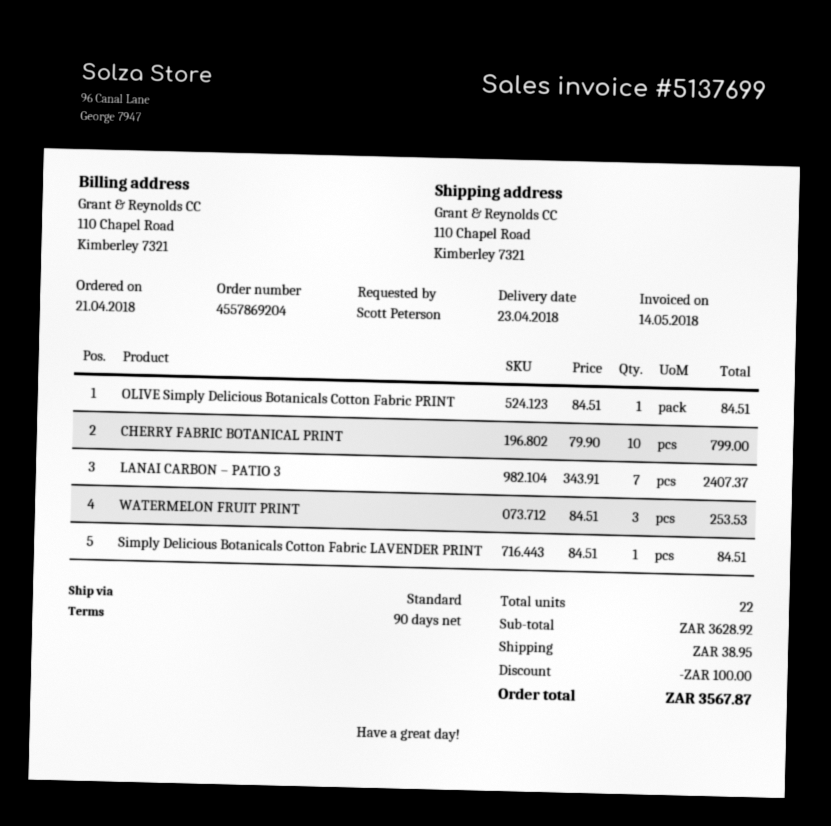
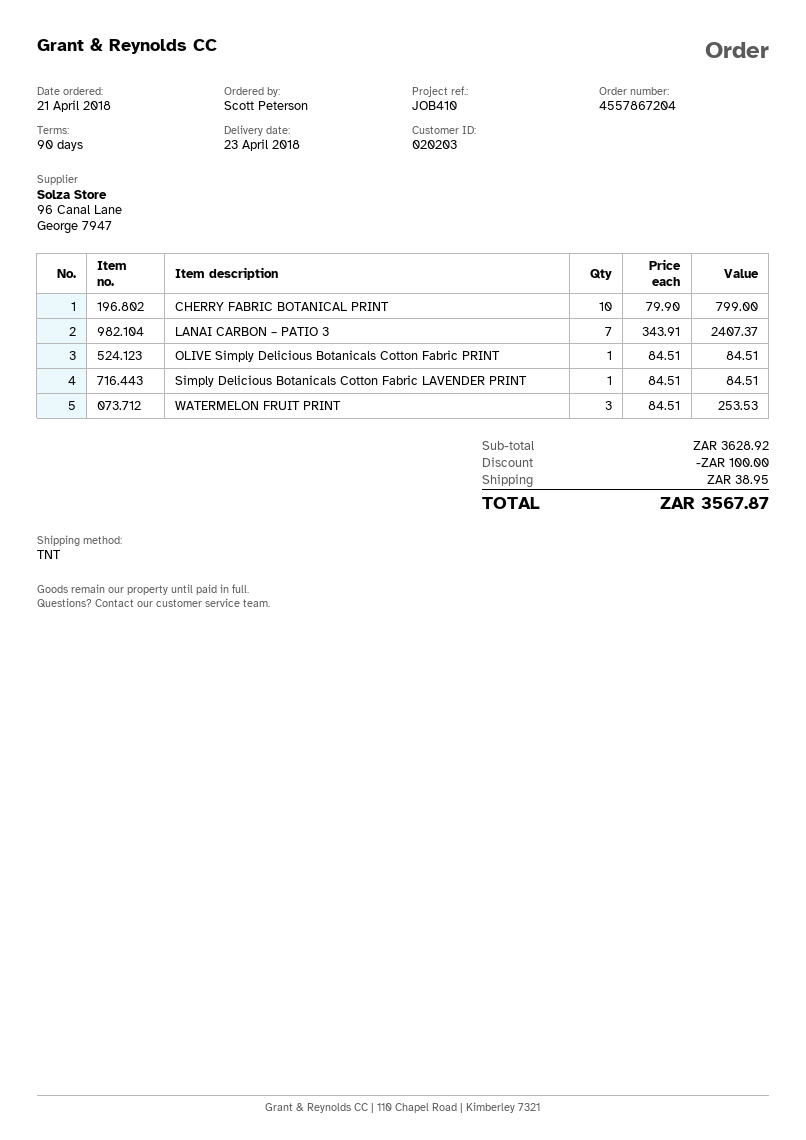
order number: 4557869204 -> 4557867204
shipping method: standard -> TNT

